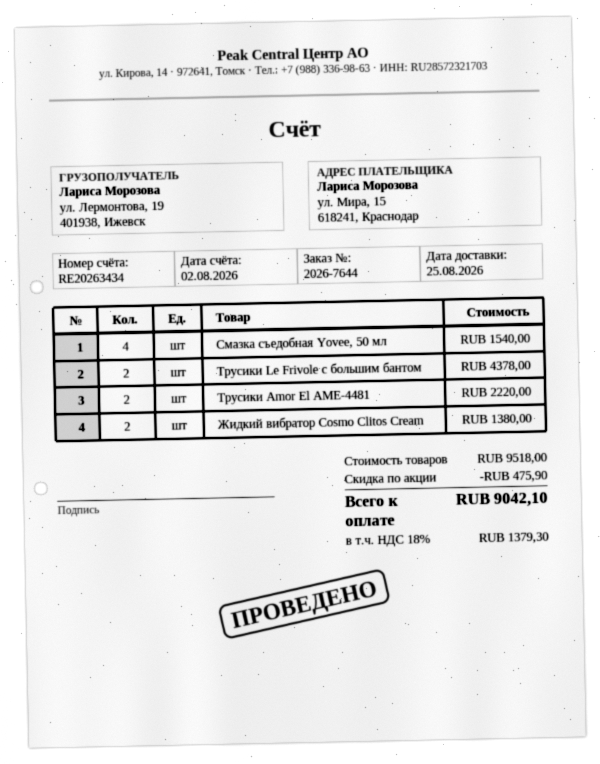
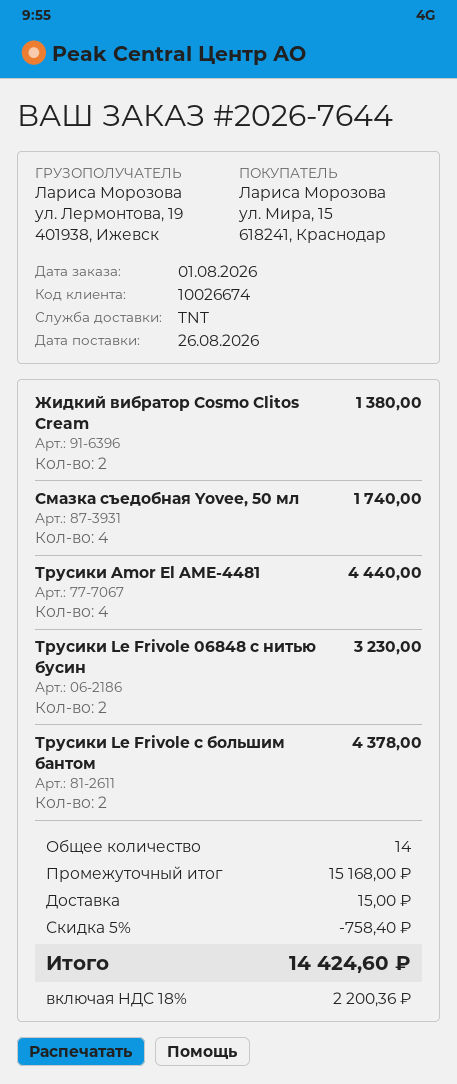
delivery date: 2026-08-25 -> 2026-08-26
Смазка съедобная Yovee, 50 мл: 4 for 1540.00 -> 4 for 1740.00
Трусики Amor El AME-4481: 2 for 2220.00 -> 4 for 4440.00
Трусики Le Frivole 06848 с нитью бусин: none -> 2 for 3230.00
subtotal: 9518.00 -> 15168.00
discount: 475.90 -> 758.40
shipping: none -> 15.00
tax: 18% = 1379.30 -> 18% = 2200.36
total: 9042.10 -> 14424.60

